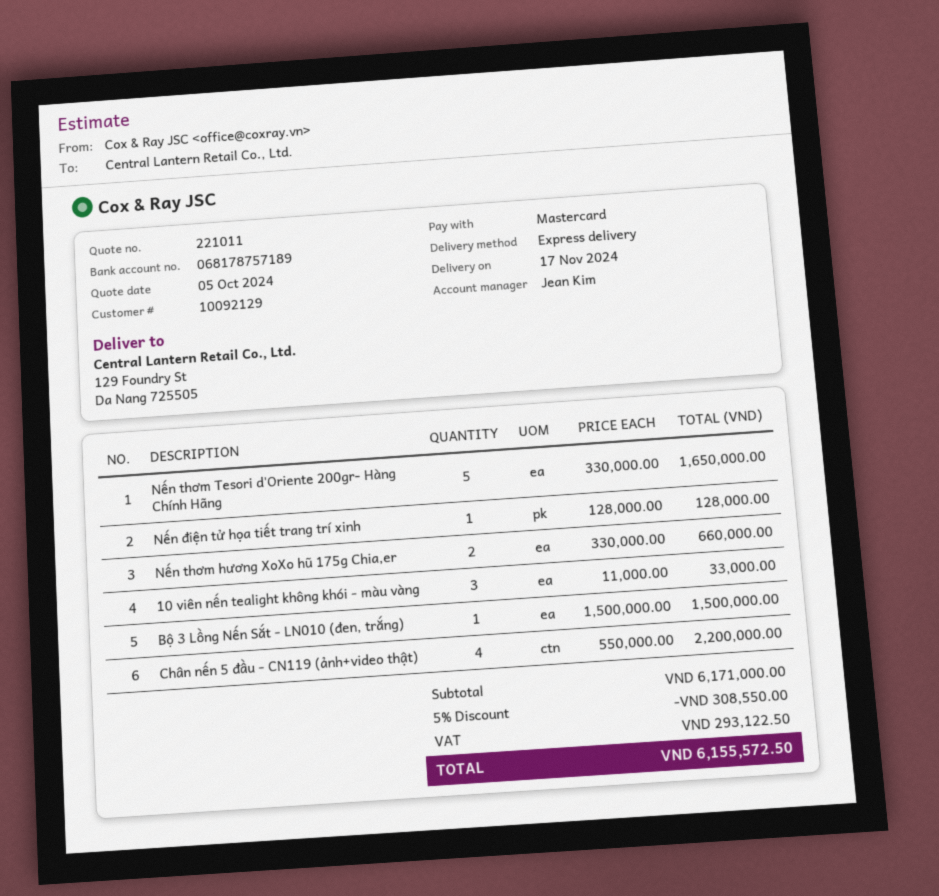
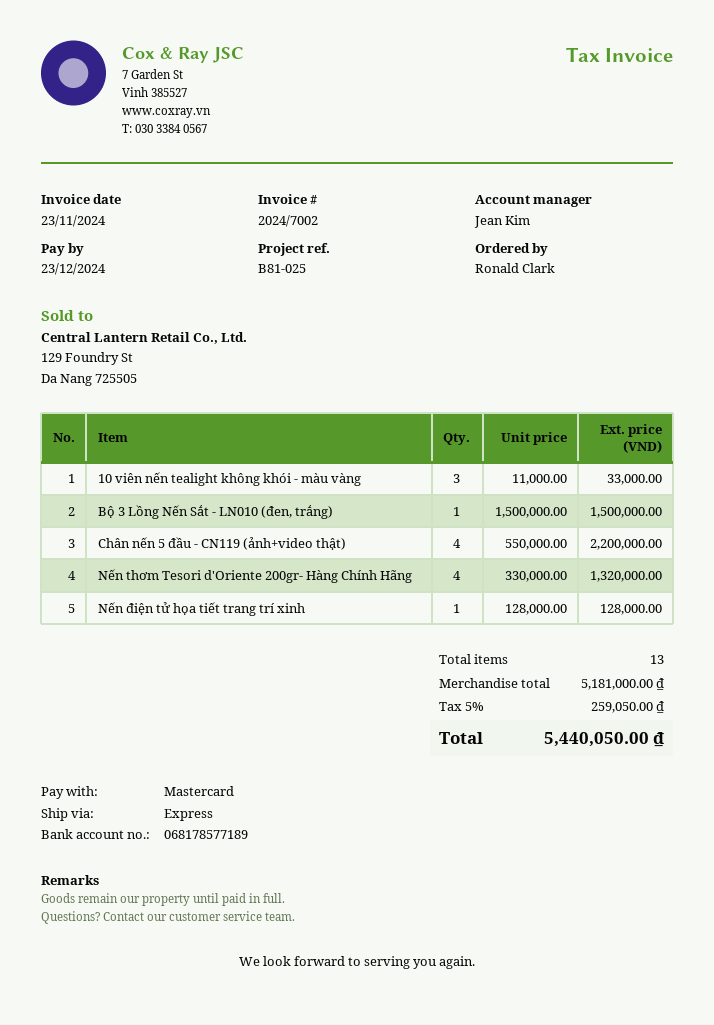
bank account: 068178757189 -> 068178577189
Nến thơm Tesori d'Oriente 200gr- Hàng Chính Hãng: 5 x 330000.00 = 1650000.00 -> 4 x 330000.00 = 1320000.00
Nến thơm hương XoXo hũ 175g Chia,er: 2 x 330000.00 = 660000.00 -> none
subtotal: 6171000.00 -> 5181000.00
discount: 5% = 308550.00 -> none
tax: 293122.50 -> 259050.00
total: 6155572.50 -> 5440050.00

